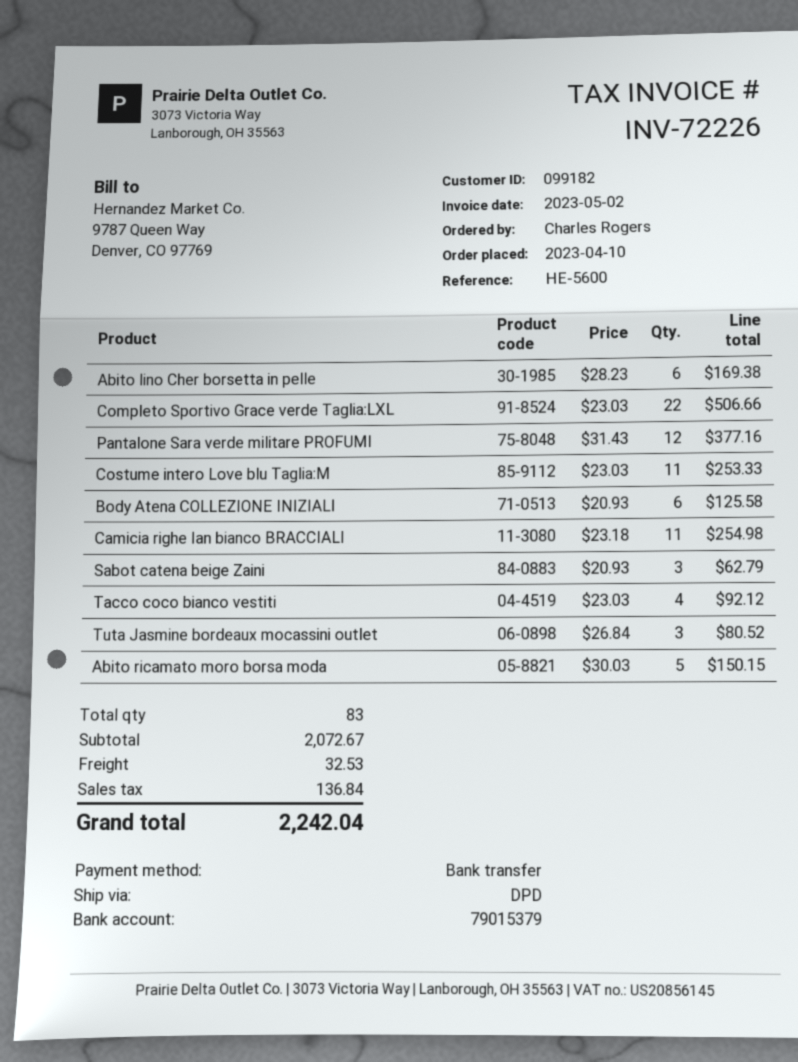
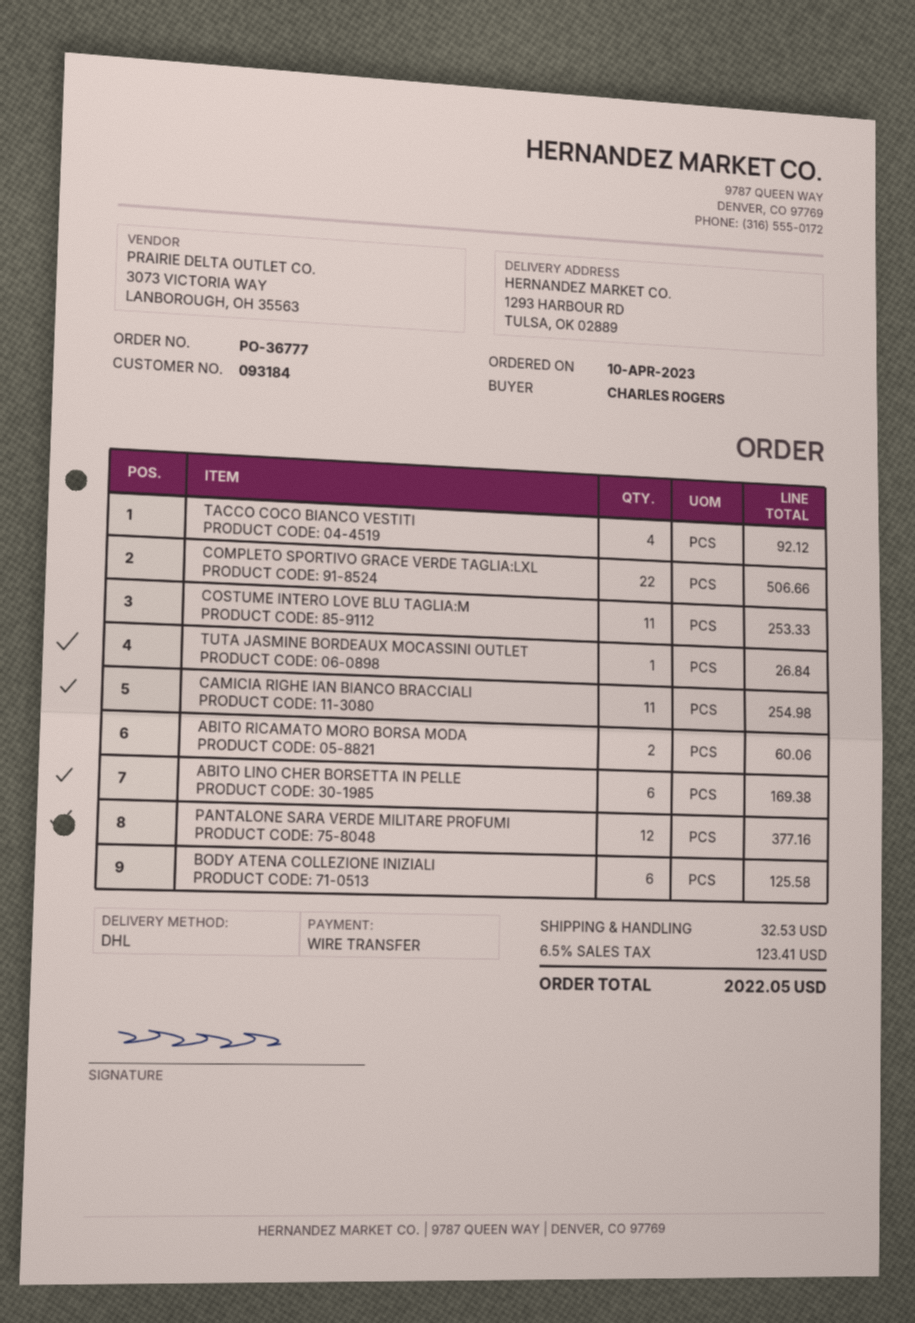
customer number: 099182 -> 093184
shipping method: DPD -> DHL
Sabot catena beige Zaini: 3 for 62.79 -> none
Tuta Jasmine bordeaux mocassini outlet: 3 for 80.52 -> 1 for 26.84
Abito ricamato moro borsa moda: 5 for 150.15 -> 2 for 60.06
tax: 136.84 -> 123.41
total: 2242.04 -> 2022.05

